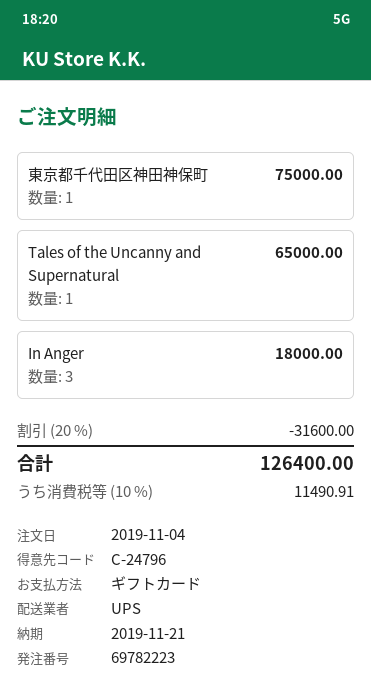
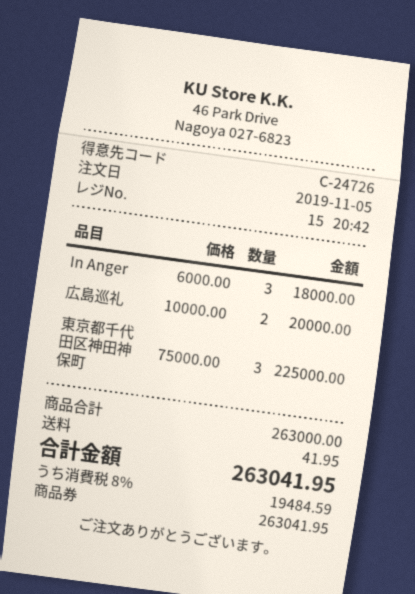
order date: 2019-11-04 -> 2019-11-05
customer number: C-24796 -> C-24726
東京都千代田区神田神保町: 1 for 75000.00 -> 3 for 225000.00
Tales of the Uncanny and Supernatural: 1 for 65000.00 -> none
広島巡礼: none -> 2 for 20000.00
discount: 20% = 31600.00 -> none
shipping: none -> 41.95
tax: 10% = 11490.91 -> 8% = 19484.59
total: 126400.00 -> 263041.95

